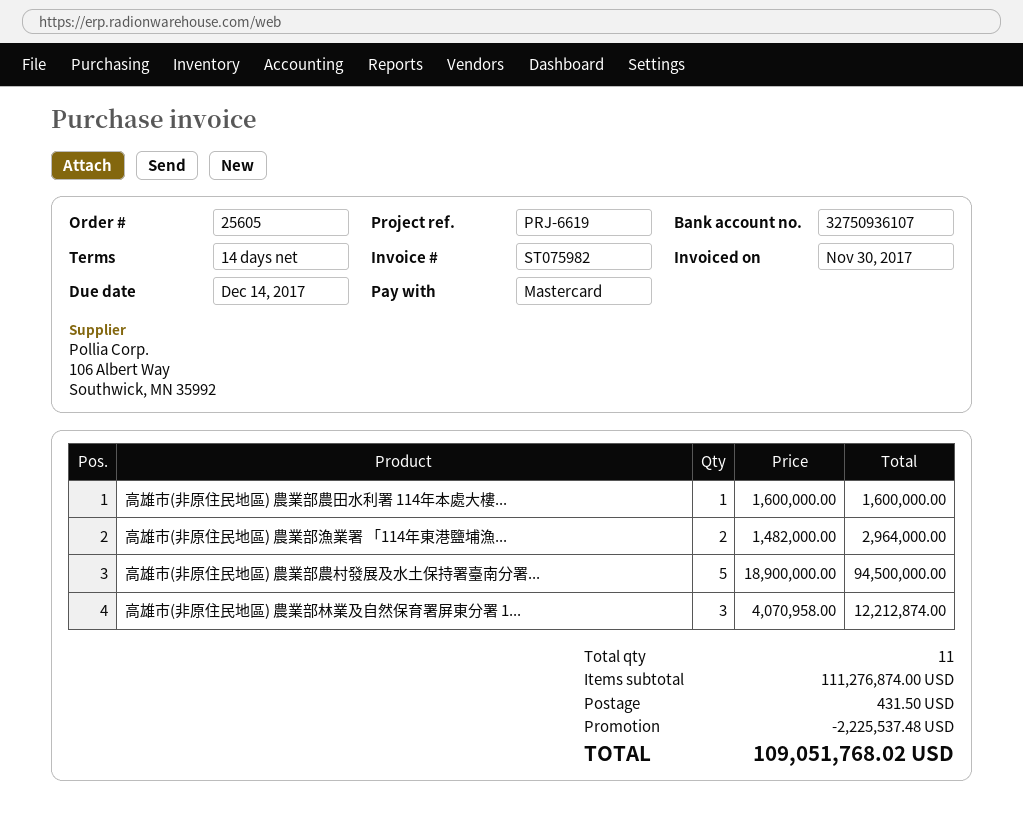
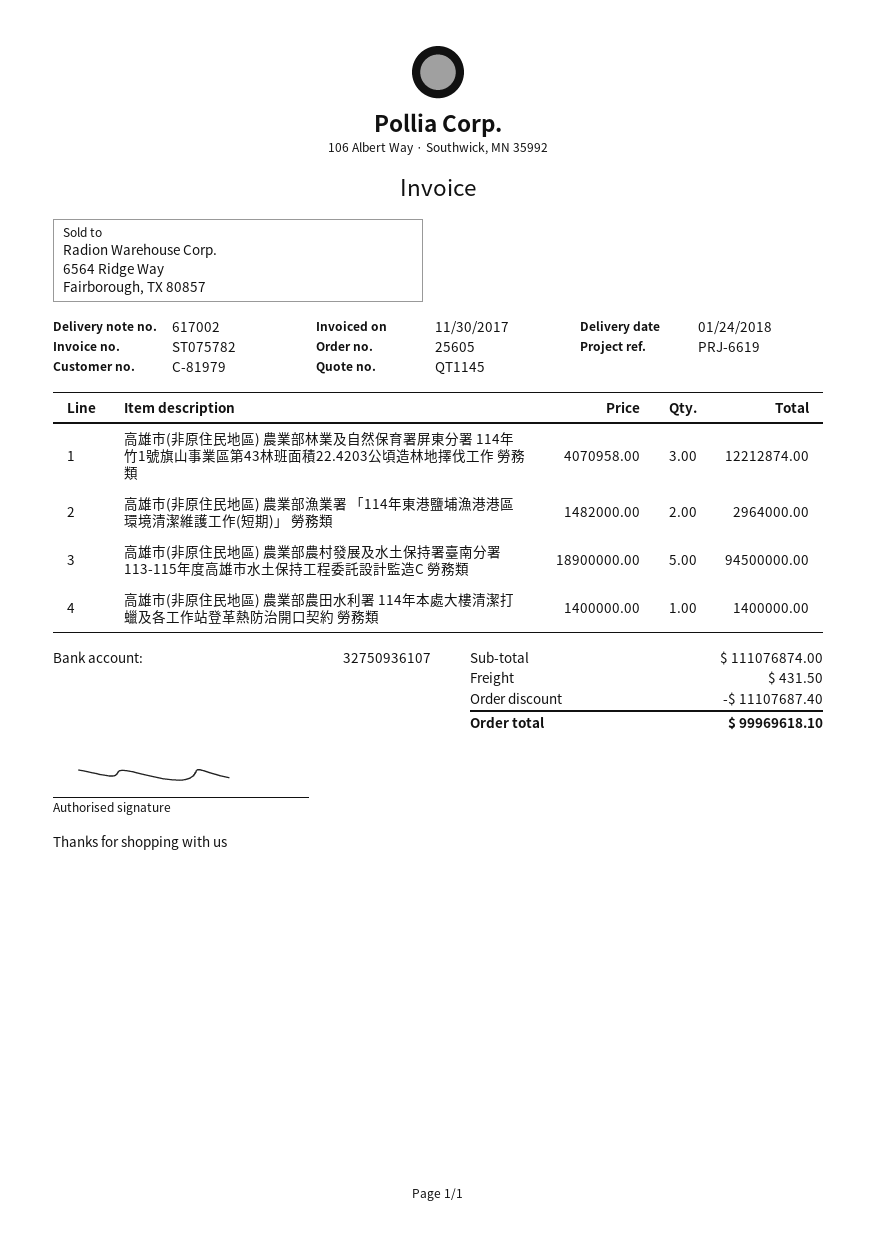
invoice number: ST075982 -> ST075782
高雄市(非原住民地區) 農業部農田水利署 114年本處大樓...: 1 x 1600000.00 = 1600000.00 -> 1 x 1400000.00 = 1400000.00
subtotal: 111276874.00 -> 111076874.00
discount: 2225537.48 -> 11107687.40
total: 109051768.02 -> 99969618.10

